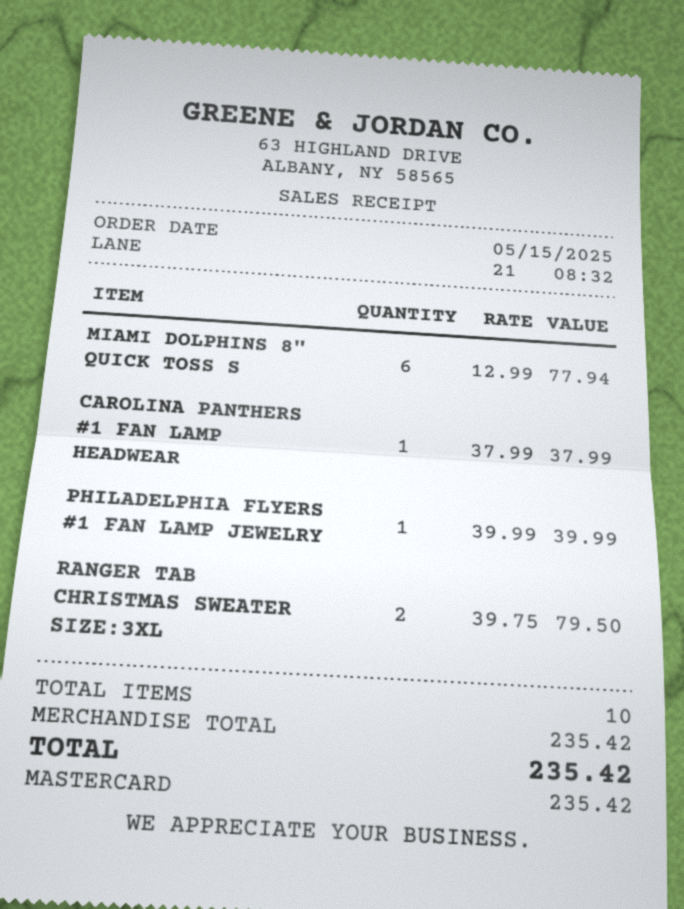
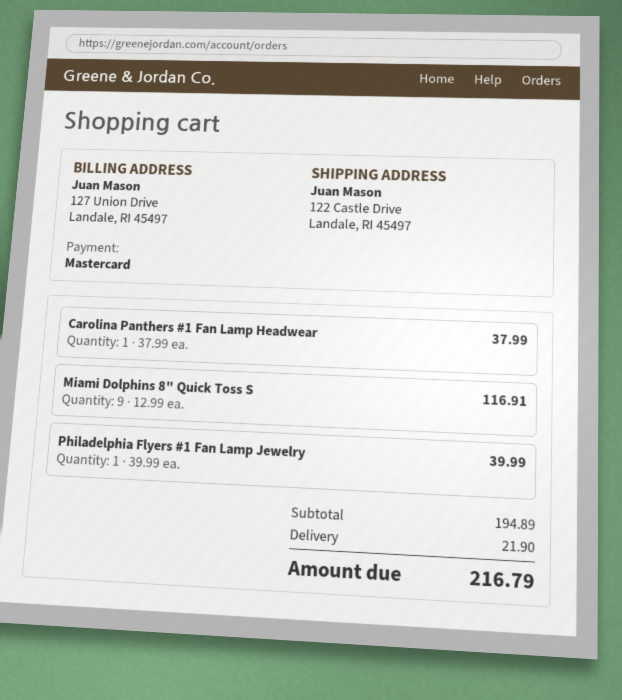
MIAMI DOLPHINS 8" QUICK TOSS S: 6 x 12.99 = 77.94 -> 9 x 12.99 = 116.91
RANGER TAB CHRISTMAS SWEATER SIZE:3XL: 2 x 39.75 = 79.50 -> none
subtotal: 235.42 -> 194.89
shipping: none -> 21.90
total: 235.42 -> 216.79

